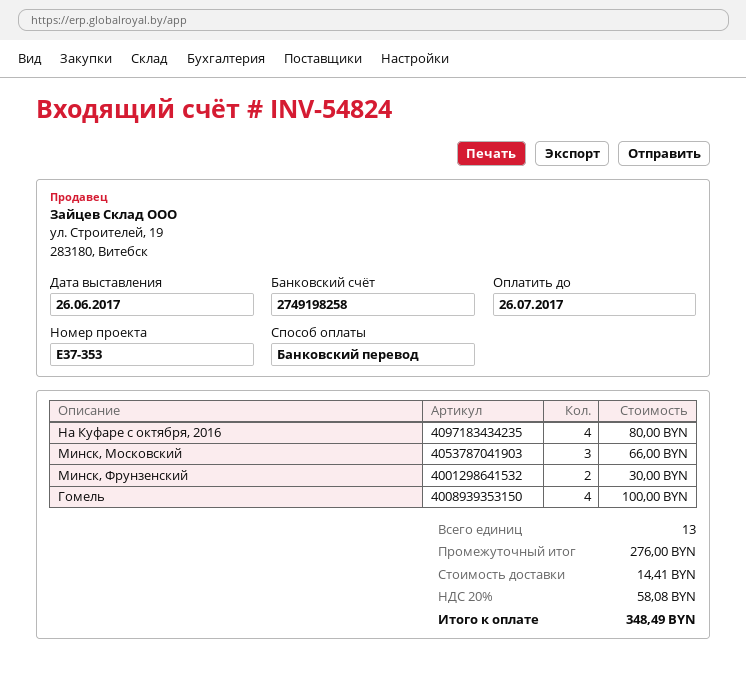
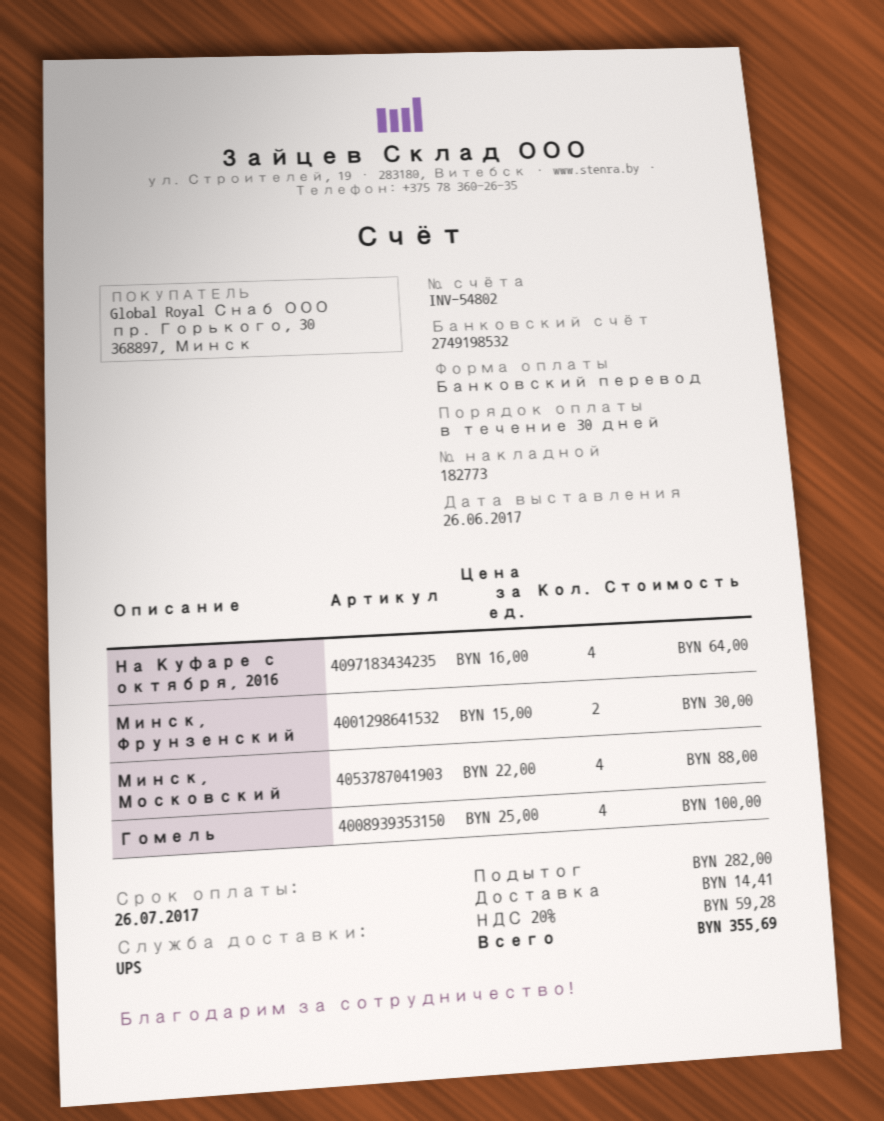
invoice number: INV-54824 -> INV-54802
bank account: 2749198258 -> 2749198532
На Куфаре с октября, 2016: 4 for 80.00 -> 4 for 64.00
Минск, Московский: 3 for 66.00 -> 4 for 88.00
subtotal: 276.00 -> 282.00
tax: 20% = 58.08 -> 20% = 59.28
total: 348.49 -> 355.69

